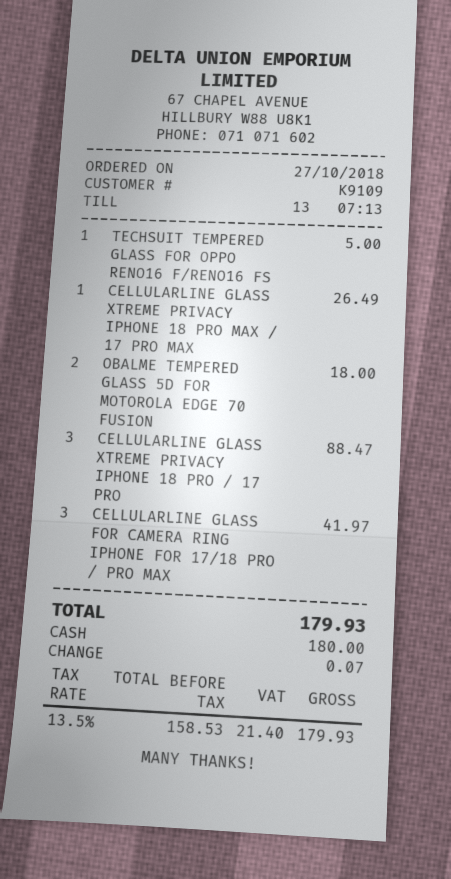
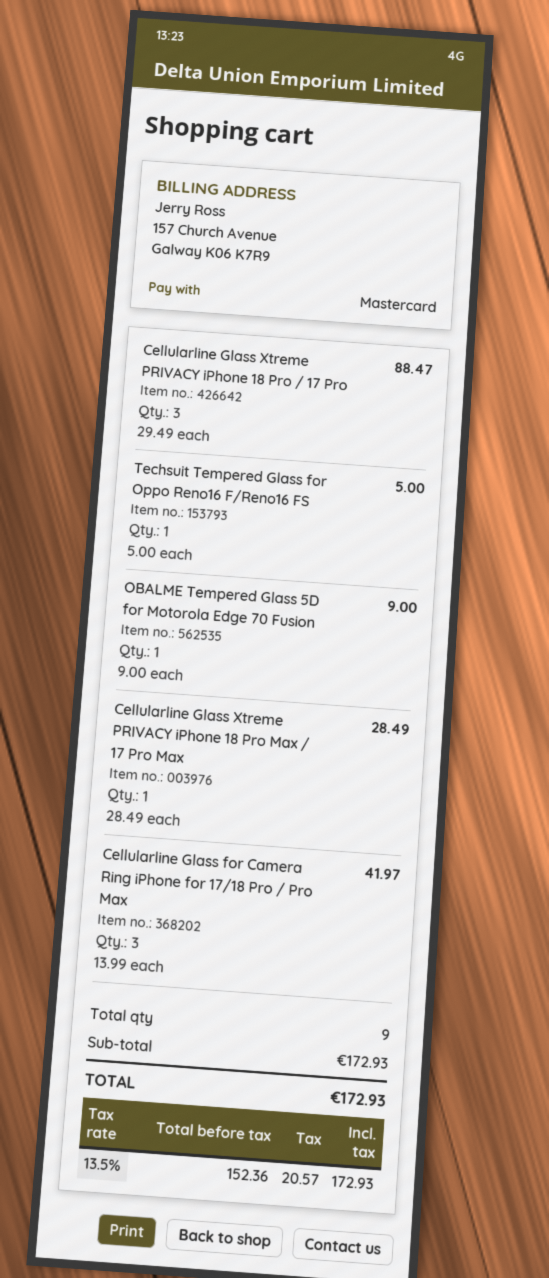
payment method: cash -> Mastercard
CELLULARLINE GLASS XTREME PRIVACY IPHONE 18 PRO MAX / 17 PRO MAX: 1 for 26.49 -> 1 for 28.49
OBALME TEMPERED GLASS 5D FOR MOTOROLA EDGE 70 FUSION: 2 for 18.00 -> 1 for 9.00
net: 158.53 -> 152.36
tax: 13.5% = 21.40 -> 13.5% = 20.57
total: 179.93 -> 172.93

